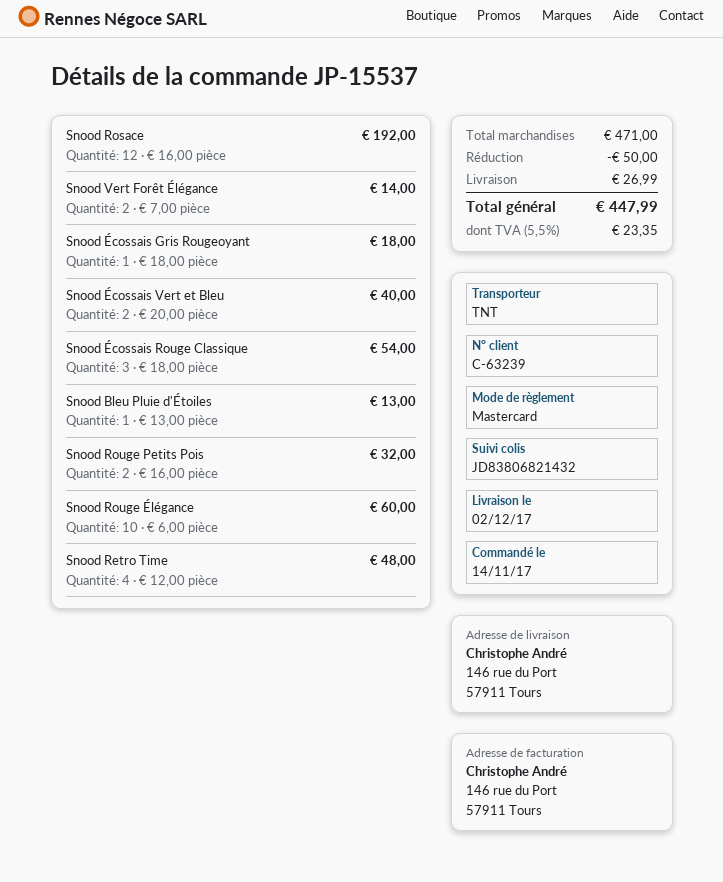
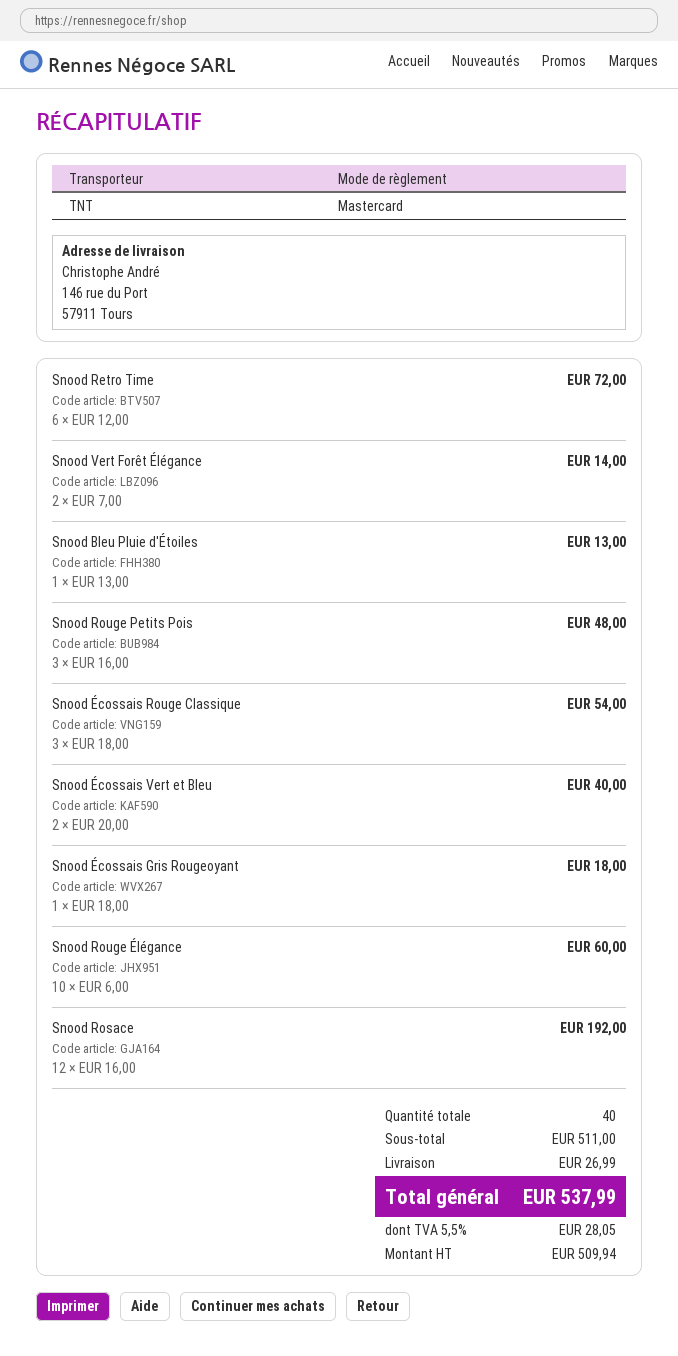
Snood Rouge Petits Pois: 2 x 16.00 = 32.00 -> 3 x 16.00 = 48.00
Snood Retro Time: 4 x 12.00 = 48.00 -> 6 x 12.00 = 72.00
subtotal: 471.00 -> 511.00
discount: 50.00 -> none
tax: 5.5% = 23.35 -> 5.5% = 28.05
total: 447.99 -> 537.99

